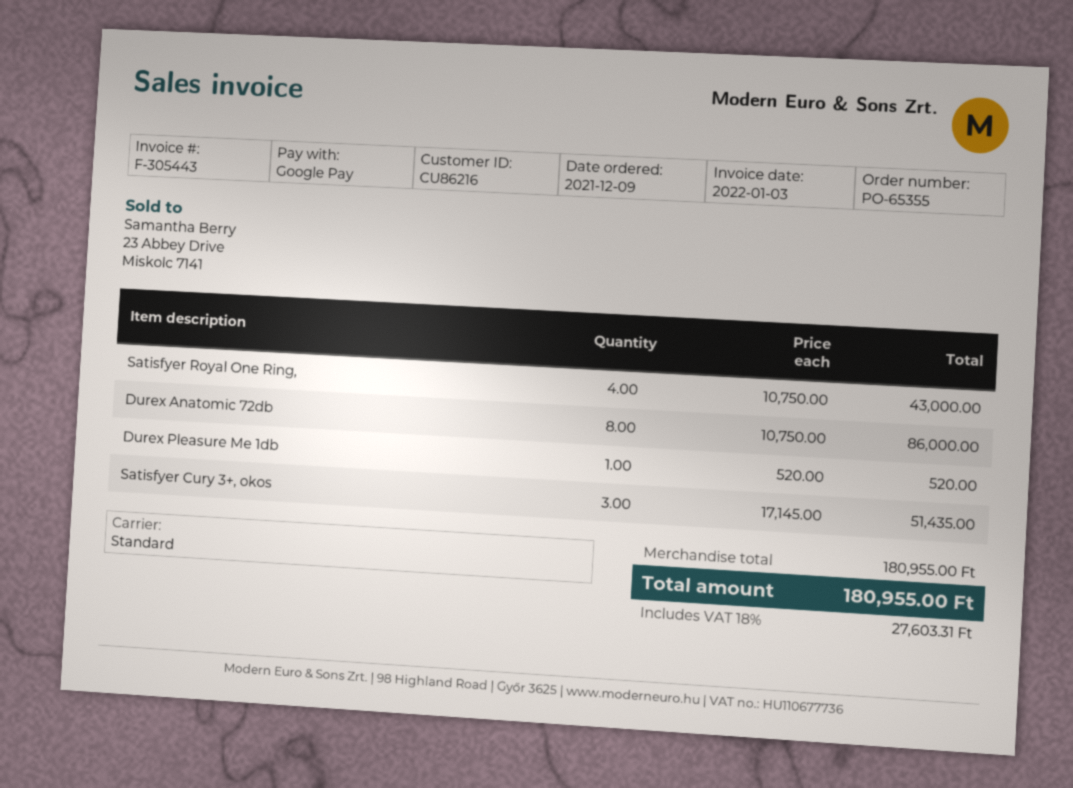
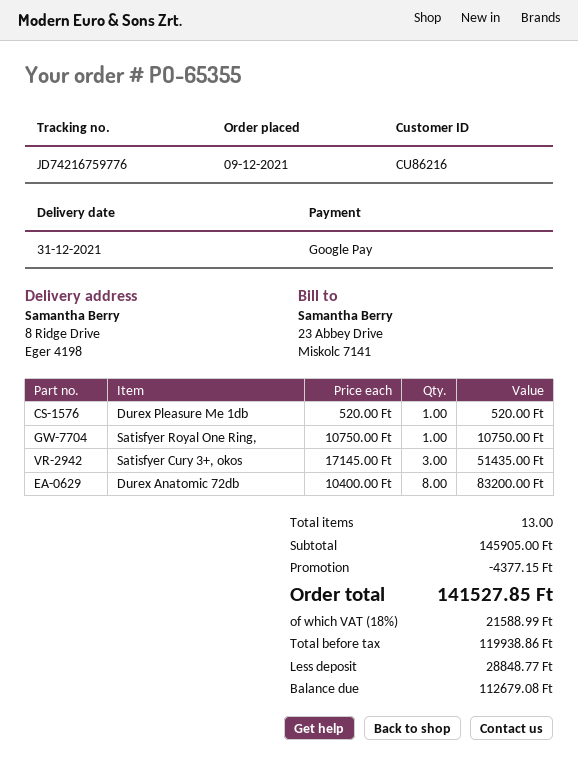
Satisfyer Royal One Ring,: 4 x 10750.00 = 43000.00 -> 1 x 10750.00 = 10750.00
Durex Anatomic 72db: 8 x 10750.00 = 86000.00 -> 8 x 10400.00 = 83200.00
subtotal: 180955.00 -> 145905.00
discount: none -> 4377.15
tax: 18% = 27603.31 -> 18% = 21588.99
total: 180955.00 -> 141527.85

